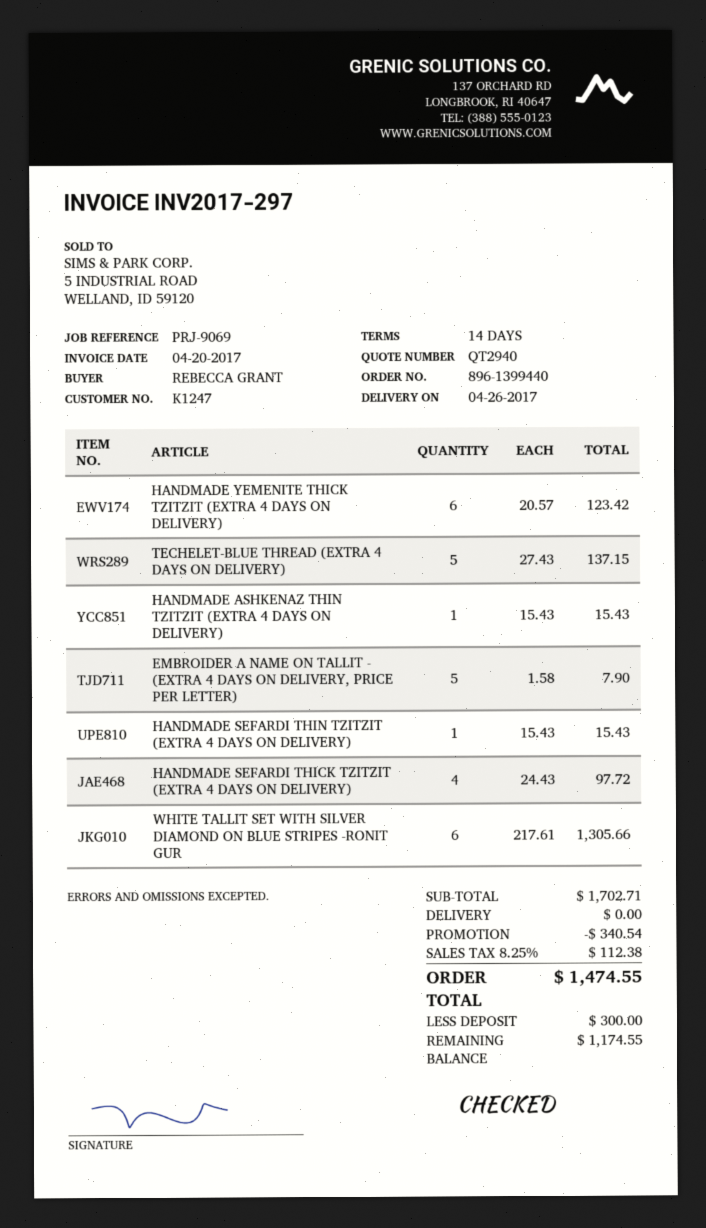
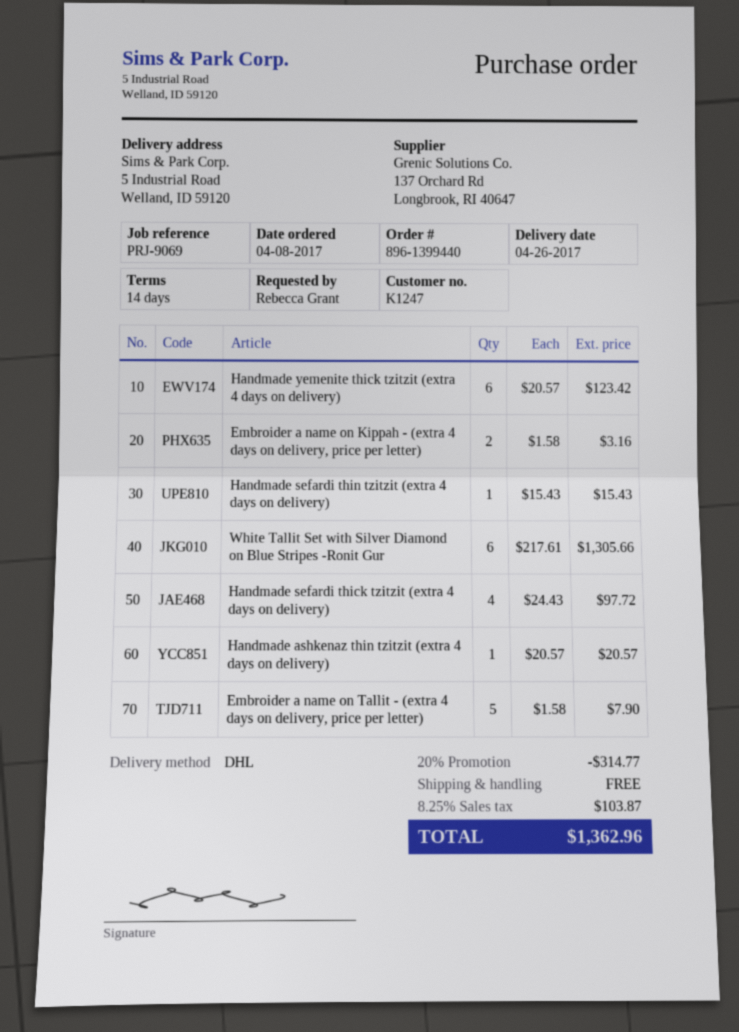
TECHELET-BLUE THREAD (EXTRA 4 DAYS ON DELIVERY): 5 x 27.43 = 137.15 -> none
HANDMADE ASHKENAZ THIN TZITZIT (EXTRA 4 DAYS ON DELIVERY): 1 x 15.43 = 15.43 -> 1 x 20.57 = 20.57
Embroider a name on Kippah - (extra 4 days on delivery, price per letter): none -> 2 x 1.58 = 3.16
discount: 340.54 -> 314.77
tax: 8.25% = 112.38 -> 8.25% = 103.87
total: 1474.55 -> 1362.96

